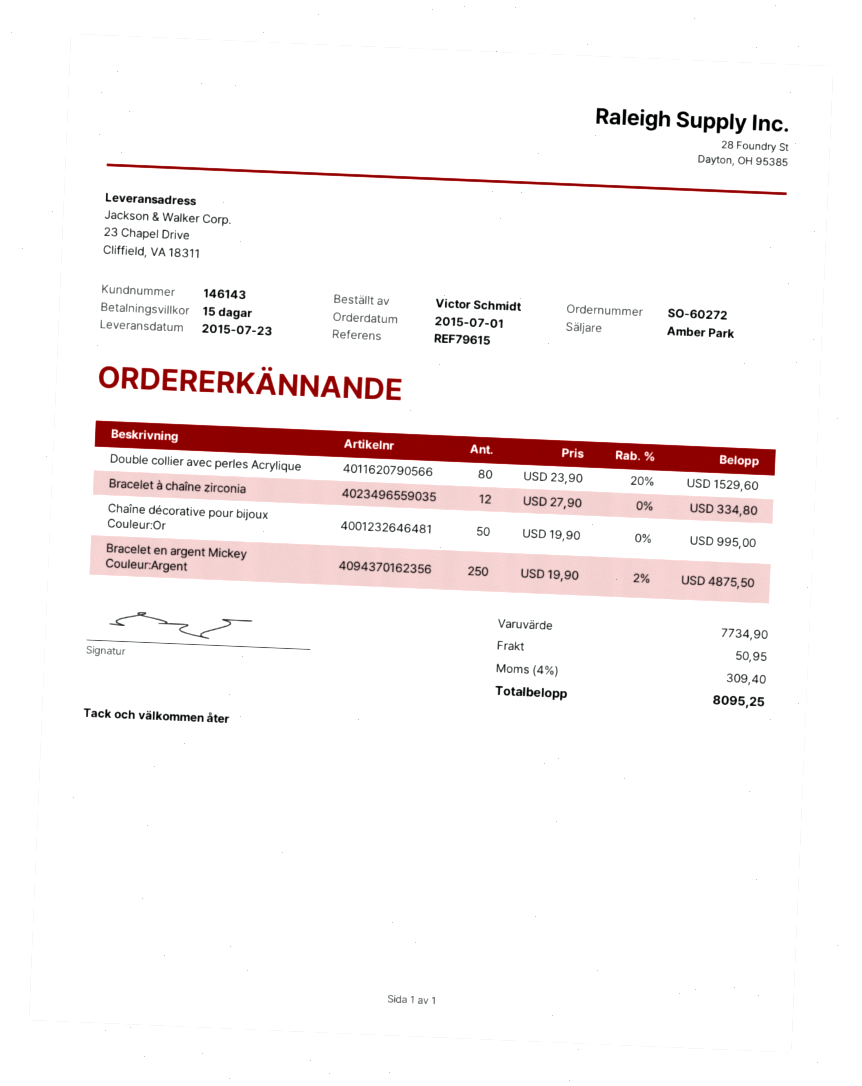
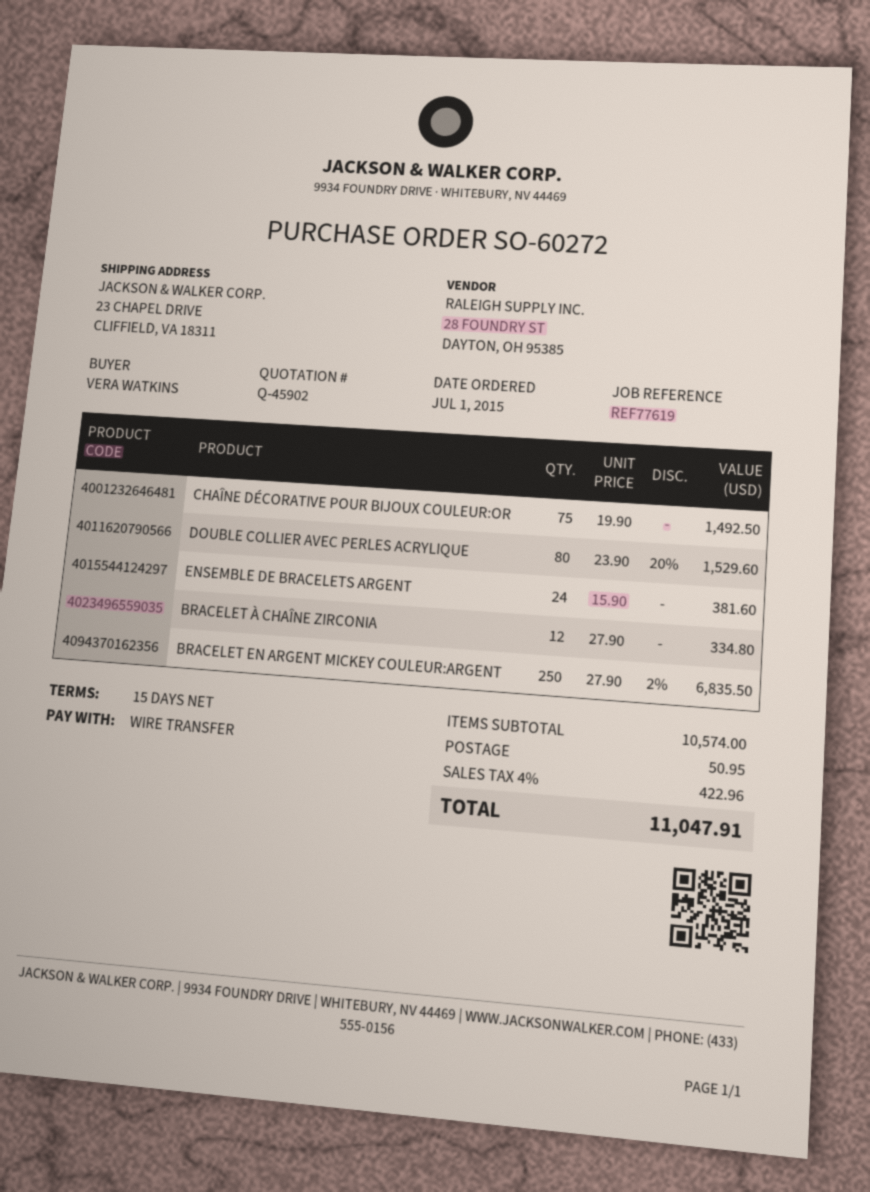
reference: REF79615 -> REF77619
ordered by: Victor Schmidt -> VERA WATKINS
Chaîne décorative pour bijoux Couleur:Or: 50 x 19.90 = 995.00 -> 75 x 19.90 = 1492.50
Bracelet en argent Mickey Couleur:Argent: 250 x 19.90 - 2% = 4875.50 -> 250 x 27.90 - 2% = 6835.50
ENSEMBLE DE BRACELETS ARGENT: none -> 24 x 15.90 = 381.60
subtotal: 7734.90 -> 10574.00
tax: 4% = 309.40 -> 4% = 422.96
total: 8095.25 -> 11047.91

